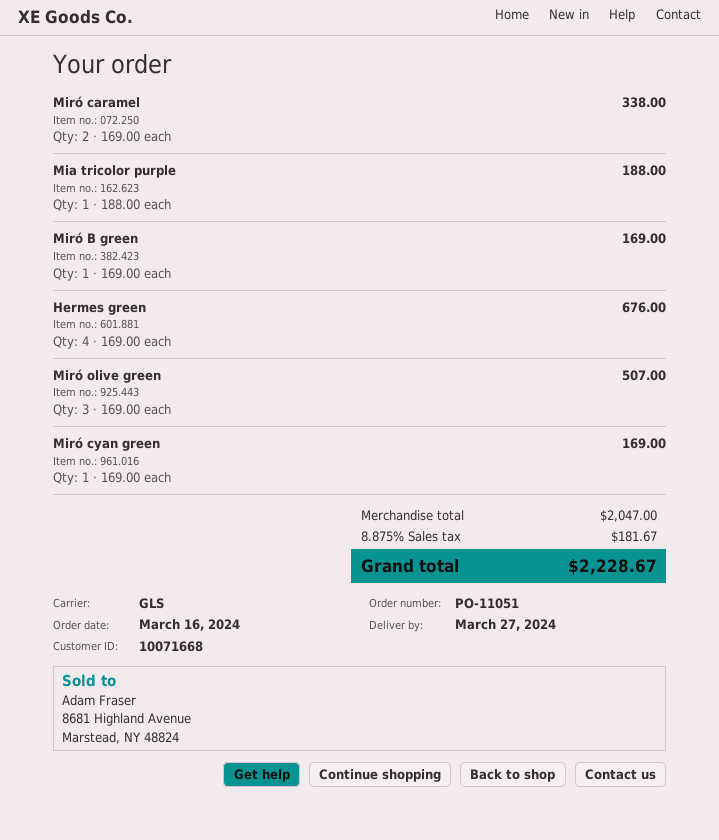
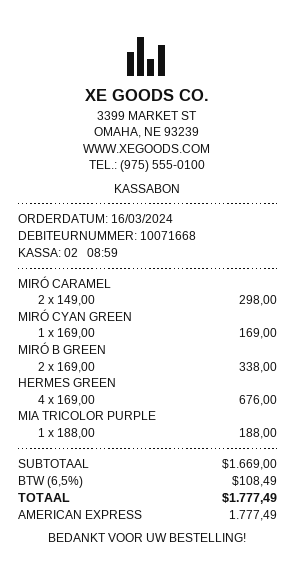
Miró caramel: 2 x 169.00 = 338.00 -> 2 x 149.00 = 298.00
Miró B green: 1 x 169.00 = 169.00 -> 2 x 169.00 = 338.00
Miró olive green: 3 x 169.00 = 507.00 -> none
subtotal: 2047.00 -> 1669.00
tax: 8.875% = 181.67 -> 6.5% = 108.49
total: 2228.67 -> 1777.49

